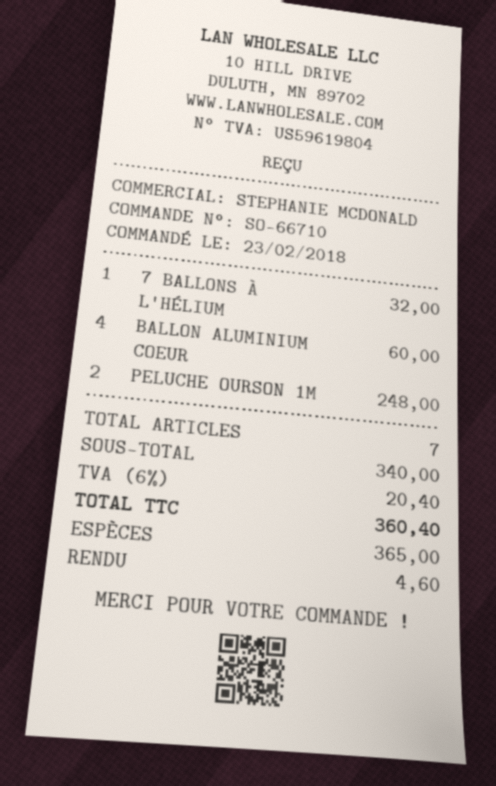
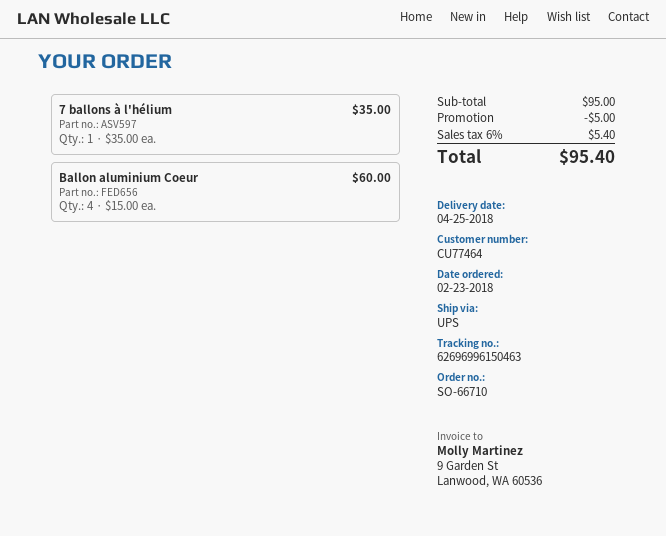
7 BALLONS À L'HÉLIUM: 1 for 32.00 -> 1 for 35.00
PELUCHE OURSON 1M: 2 for 248.00 -> none
subtotal: 340.00 -> 95.00
discount: none -> 5.00
tax: 6% = 20.40 -> 6% = 5.40
total: 360.40 -> 95.40

